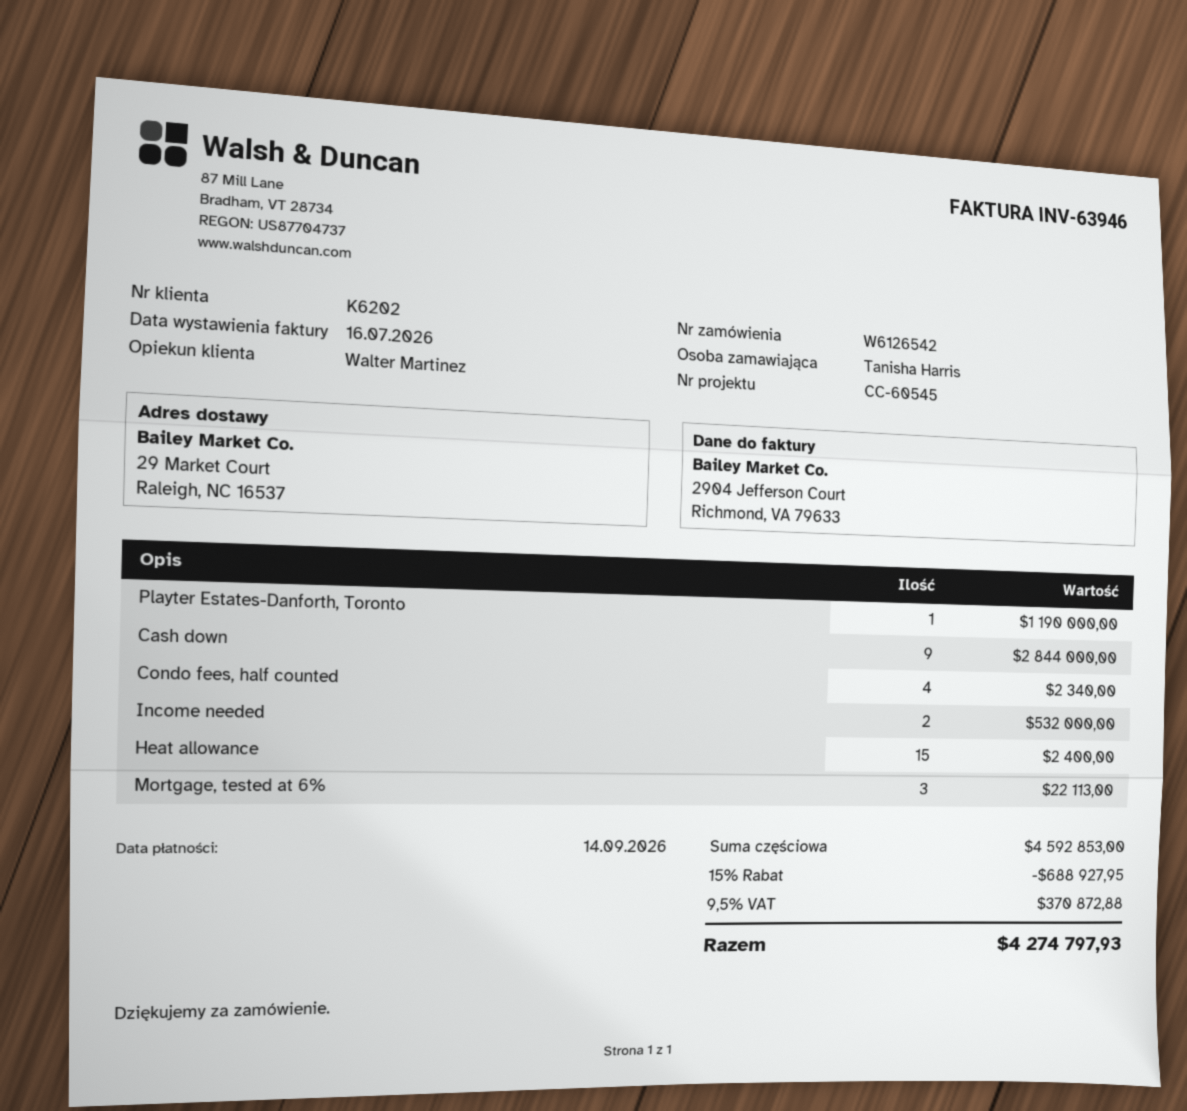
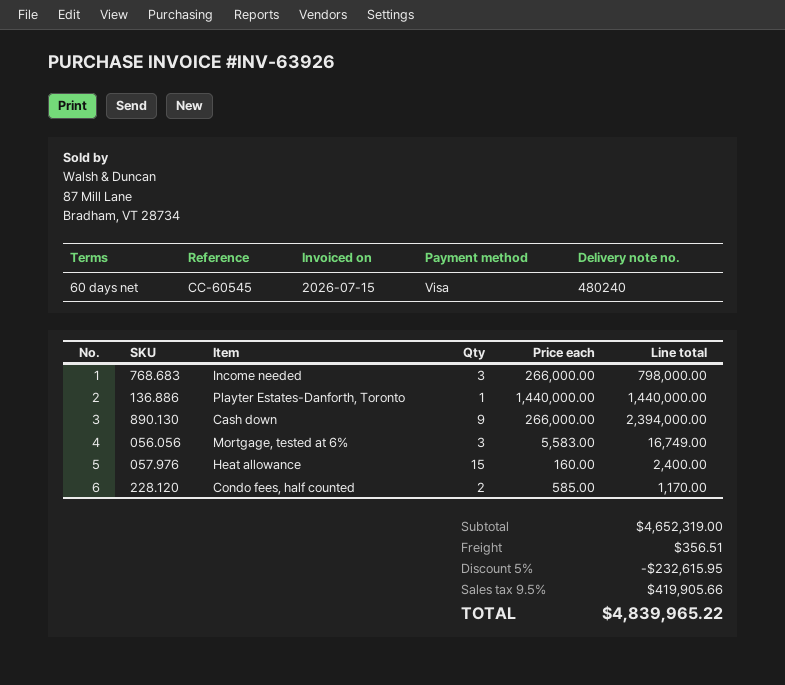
invoice number: INV-63946 -> INV-63926
invoice date: 2026-07-16 -> 2026-07-15
Playter Estates-Danforth, Toronto: 1 for 1190000.00 -> 1 for 1440000.00
Cash down: 9 for 2844000.00 -> 9 for 2394000.00
Condo fees, half counted: 4 for 2340.00 -> 2 for 1170.00
Income needed: 2 for 532000.00 -> 3 for 798000.00
Mortgage, tested at 6%: 3 for 22113.00 -> 3 for 16749.00
subtotal: 4592853.00 -> 4652319.00
discount: 15% = 688927.95 -> 5% = 232615.95
shipping: none -> 356.51
tax: 9.5% = 370872.88 -> 9.5% = 419905.66
total: 4274797.93 -> 4839965.22

